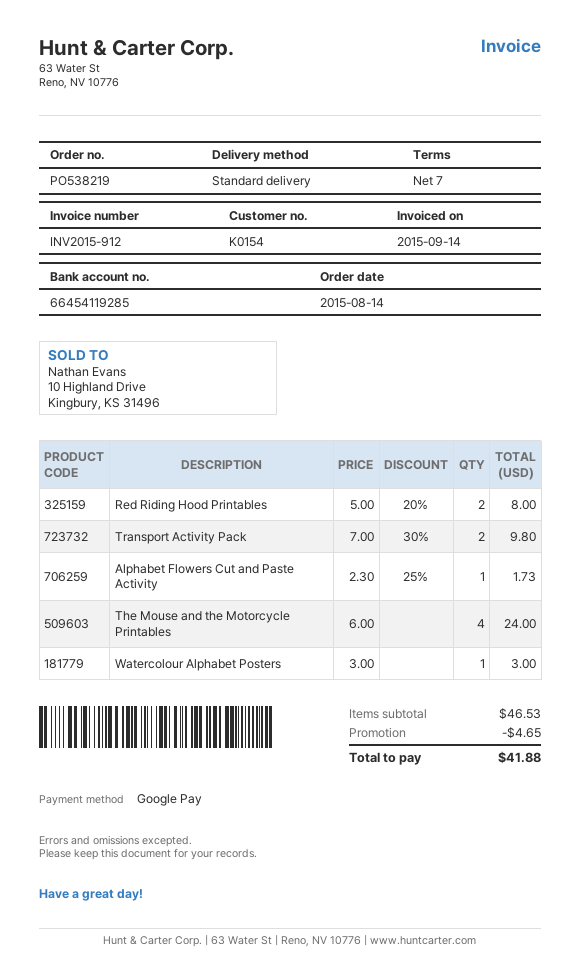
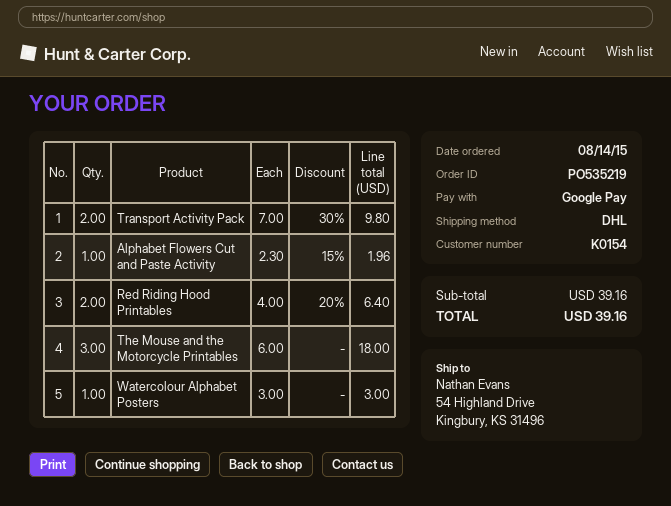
order number: PO538219 -> PO535219
shipping method: standard -> DHL
Red Riding Hood Printables: 2 x 5.00 - 20% = 8.00 -> 2 x 4.00 - 20% = 6.40
Alphabet Flowers Cut and Paste Activity: 1 x 2.30 - 25% = 1.73 -> 1 x 2.30 - 15% = 1.96
The Mouse and the Motorcycle Printables: 4 x 6.00 = 24.00 -> 3 x 6.00 = 18.00
subtotal: 46.53 -> 39.16
discount: 4.65 -> none
total: 41.88 -> 39.16

